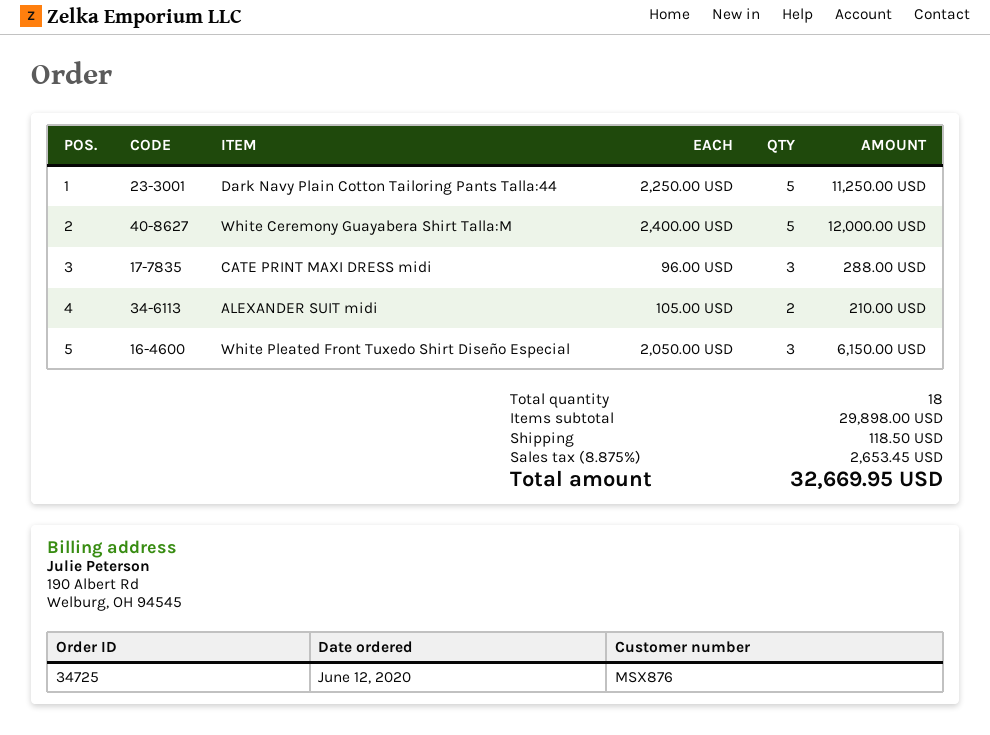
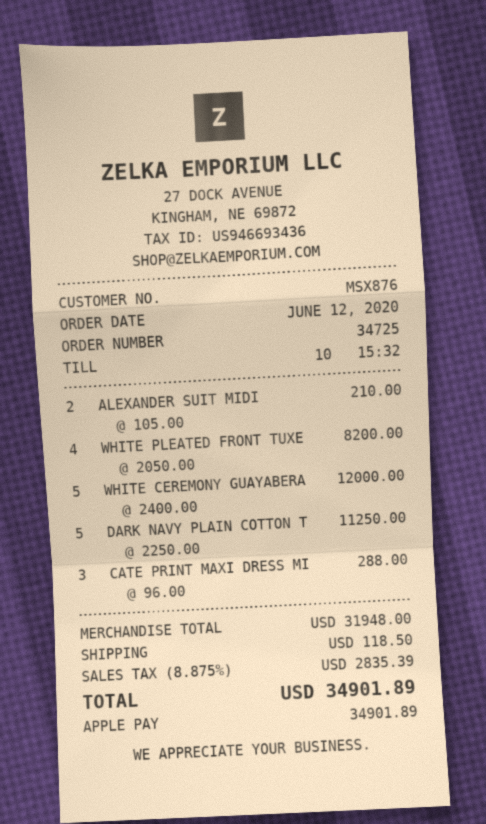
White Pleated Front Tuxedo Shirt Diseño Especial: 3 x 2050.00 = 6150.00 -> 4 x 2050.00 = 8200.00
subtotal: 29898.00 -> 31948.00
tax: 8.875% = 2653.45 -> 8.875% = 2835.39
total: 32669.95 -> 34901.89

